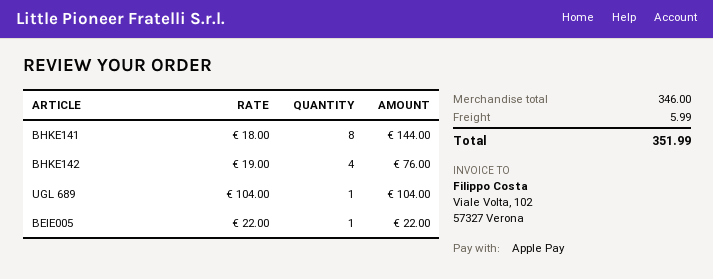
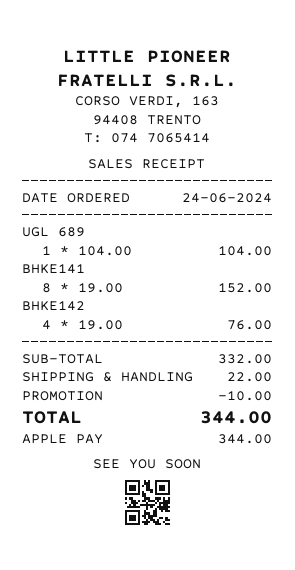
BHKE141: 8 x 18.00 = 144.00 -> 8 x 19.00 = 152.00
BEIE005: 1 x 22.00 = 22.00 -> none
subtotal: 346.00 -> 332.00
discount: none -> 10.00
shipping: 5.99 -> 22.00
total: 351.99 -> 344.00

